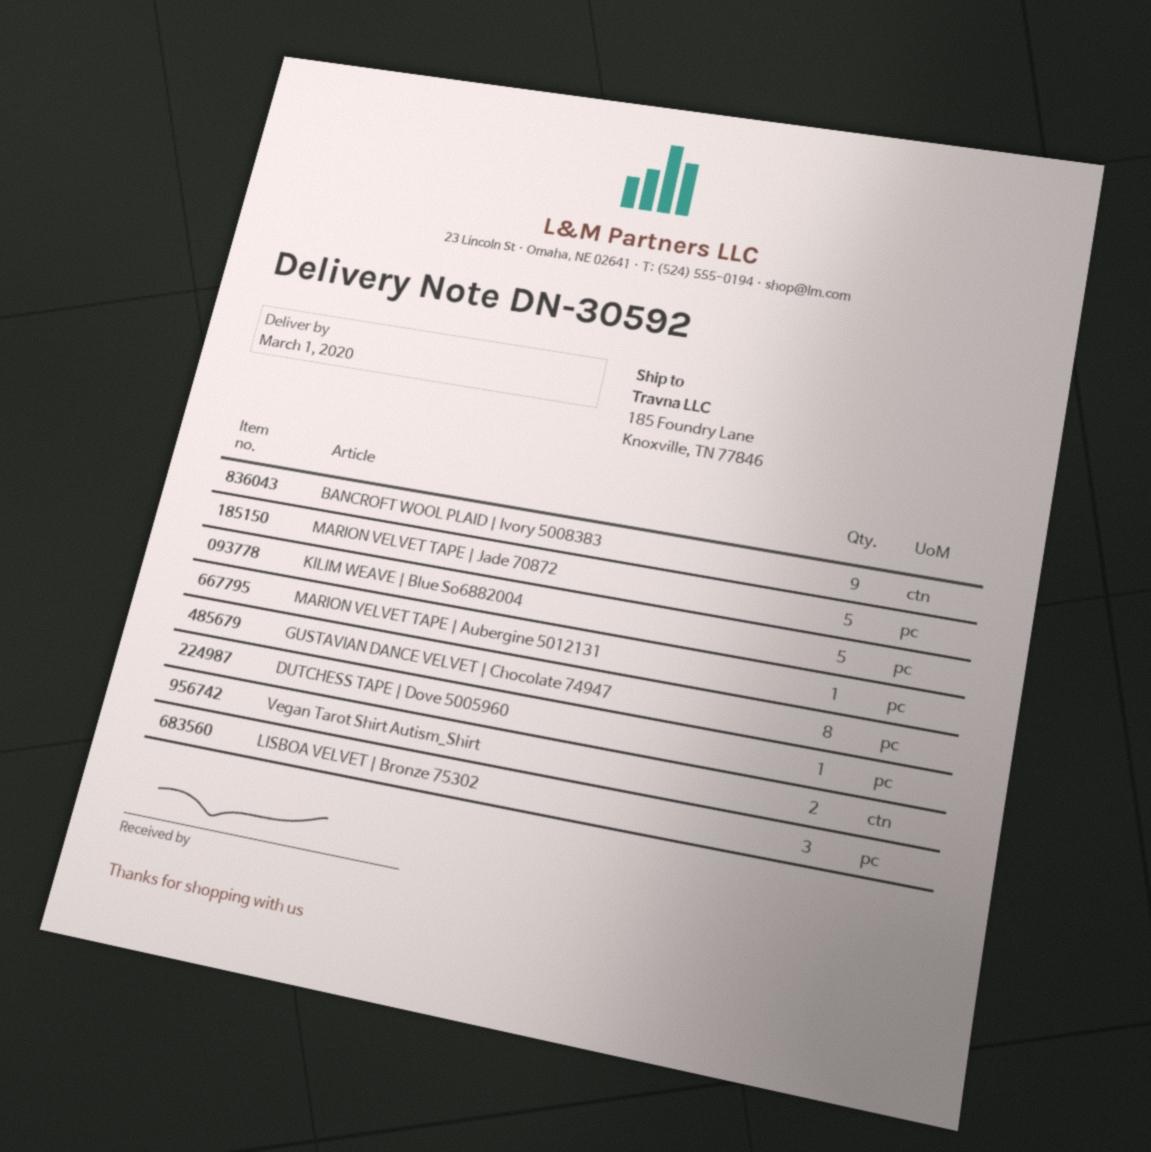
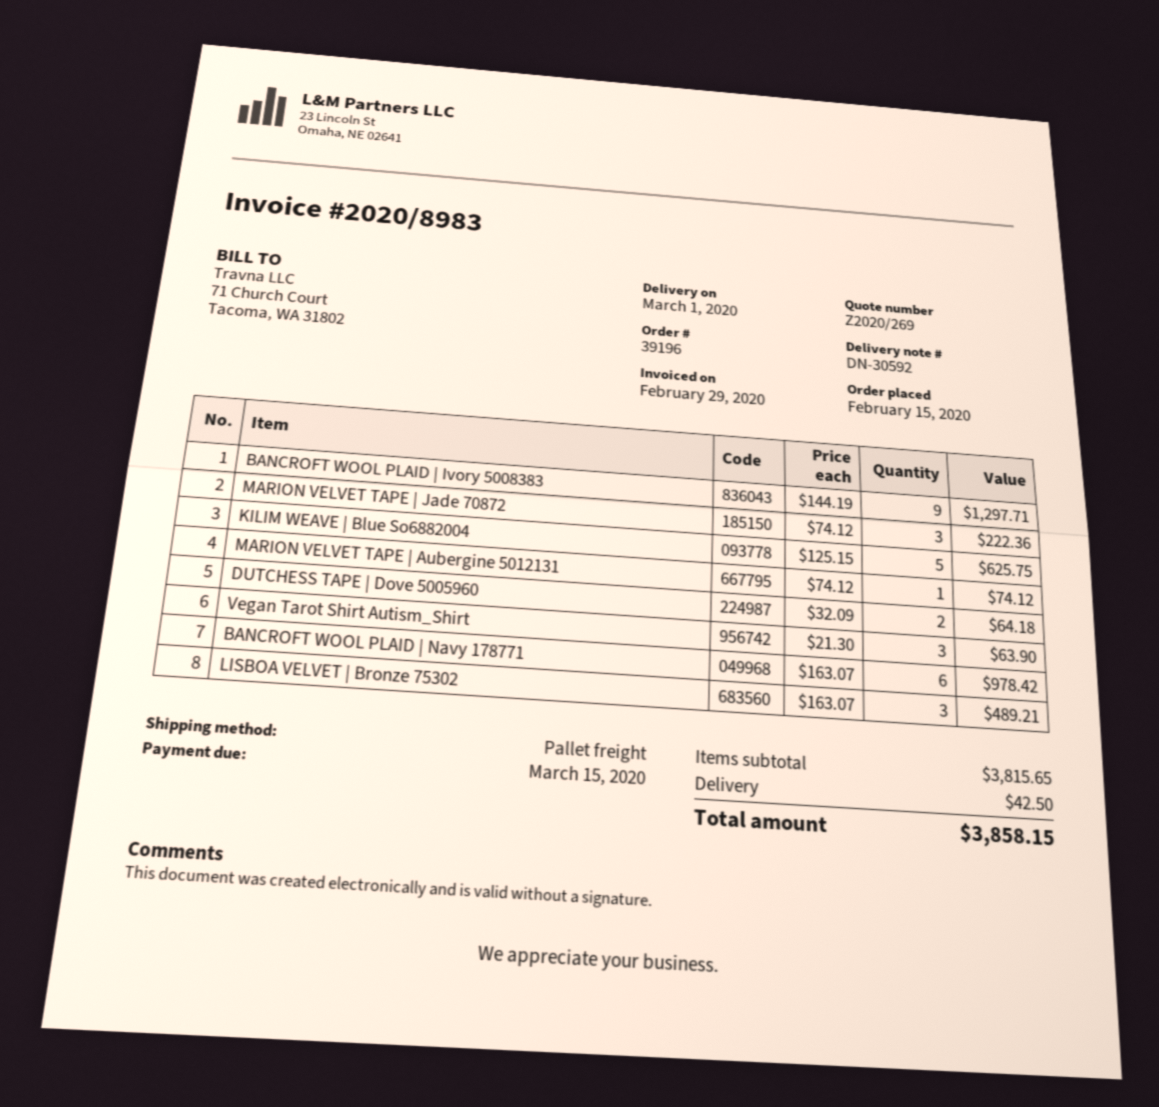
MARION VELVET TAPE | Jade 70872: 5 -> 3
GUSTAVIAN DANCE VELVET | Chocolate 74947: 8 -> none
DUTCHESS TAPE | Dove 5005960: 1 -> 2
Vegan Tarot Shirt Autism_Shirt: 2 -> 3
BANCROFT WOOL PLAID | Navy 178771: none -> 6

